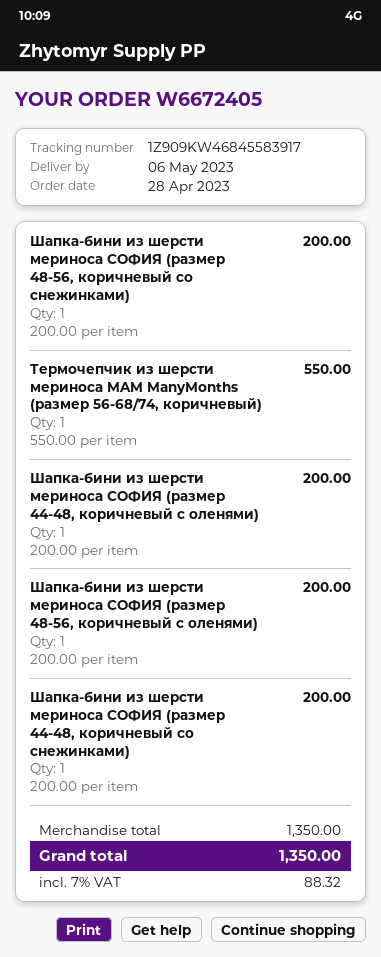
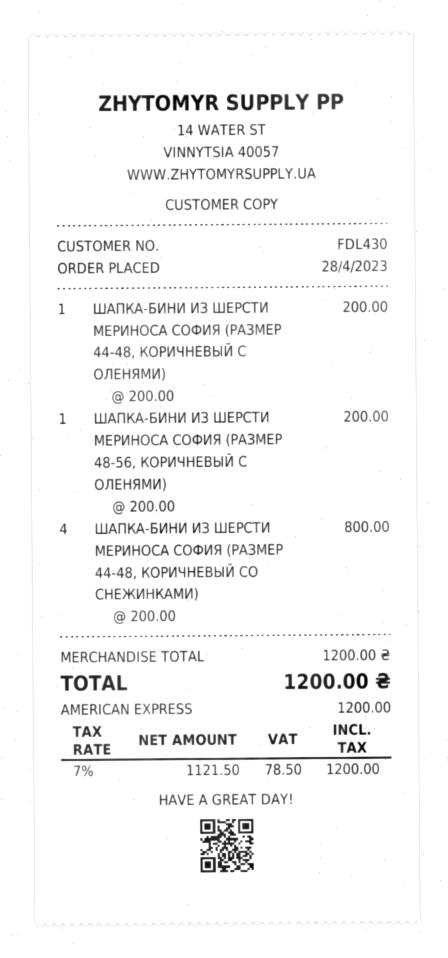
Шапка-бини из шерсти мериноса СОФИЯ (размер 48-56, коричневый со снежинками): 1 x 200.00 = 200.00 -> none
Термочепчик из шерсти мериноса MAM ManyMonths (размер 56-68/74, коричневый): 1 x 550.00 = 550.00 -> none
Шапка-бини из шерсти мериноса СОФИЯ (размер 44-48, коричневый со снежинками): 1 x 200.00 = 200.00 -> 4 x 200.00 = 800.00
subtotal: 1350.00 -> 1200.00
tax: 7% = 88.32 -> 7% = 78.50
total: 1350.00 -> 1200.00

